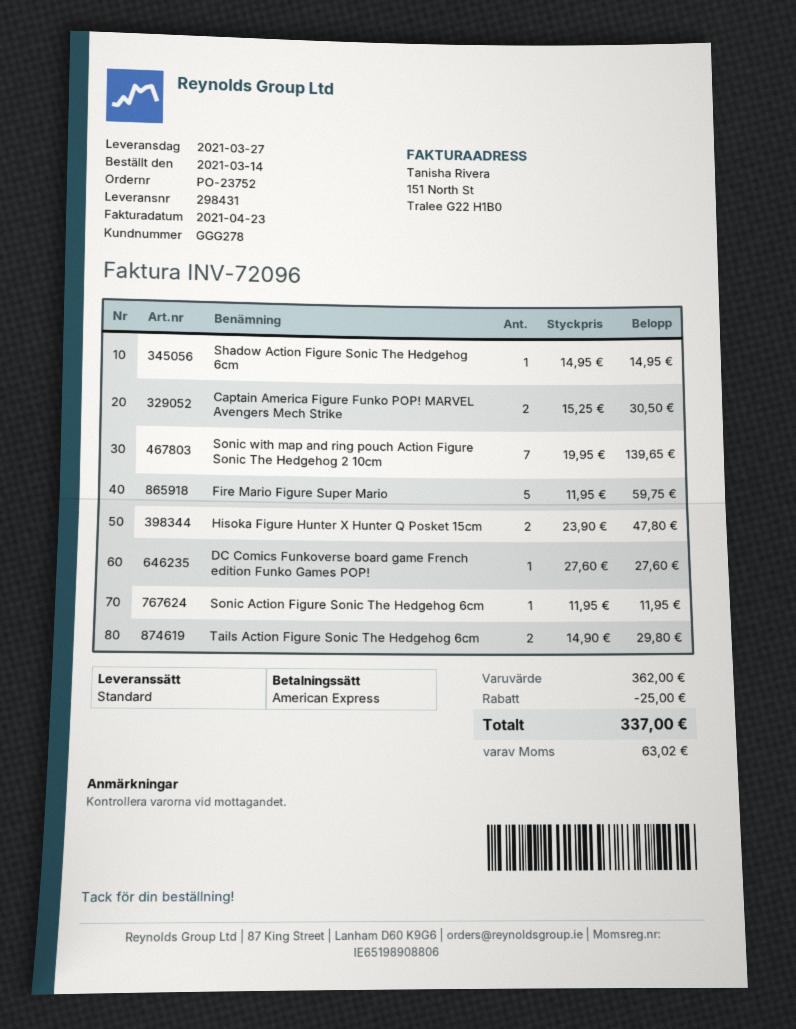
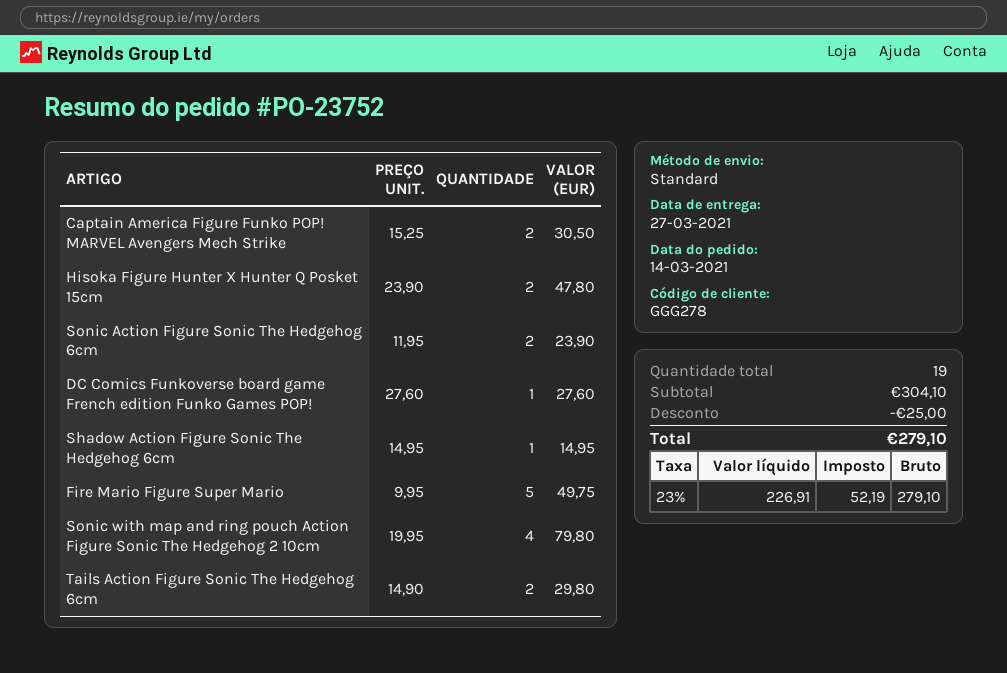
Sonic with map and ring pouch Action Figure Sonic The Hedgehog 2 10cm: 7 x 19.95 = 139.65 -> 4 x 19.95 = 79.80
Fire Mario Figure Super Mario: 5 x 11.95 = 59.75 -> 5 x 9.95 = 49.75
Sonic Action Figure Sonic The Hedgehog 6cm: 1 x 11.95 = 11.95 -> 2 x 11.95 = 23.90
subtotal: 362.00 -> 304.10
tax: 63.02 -> 52.19
total: 337.00 -> 279.10

